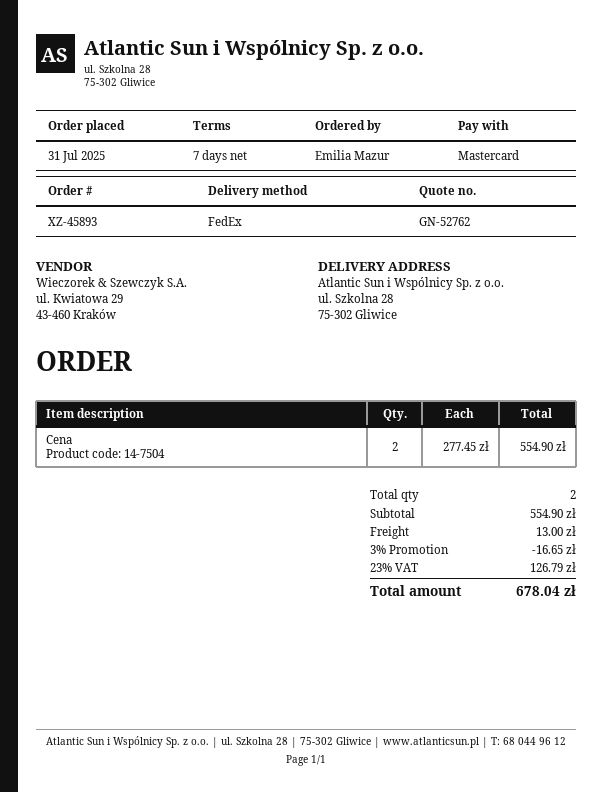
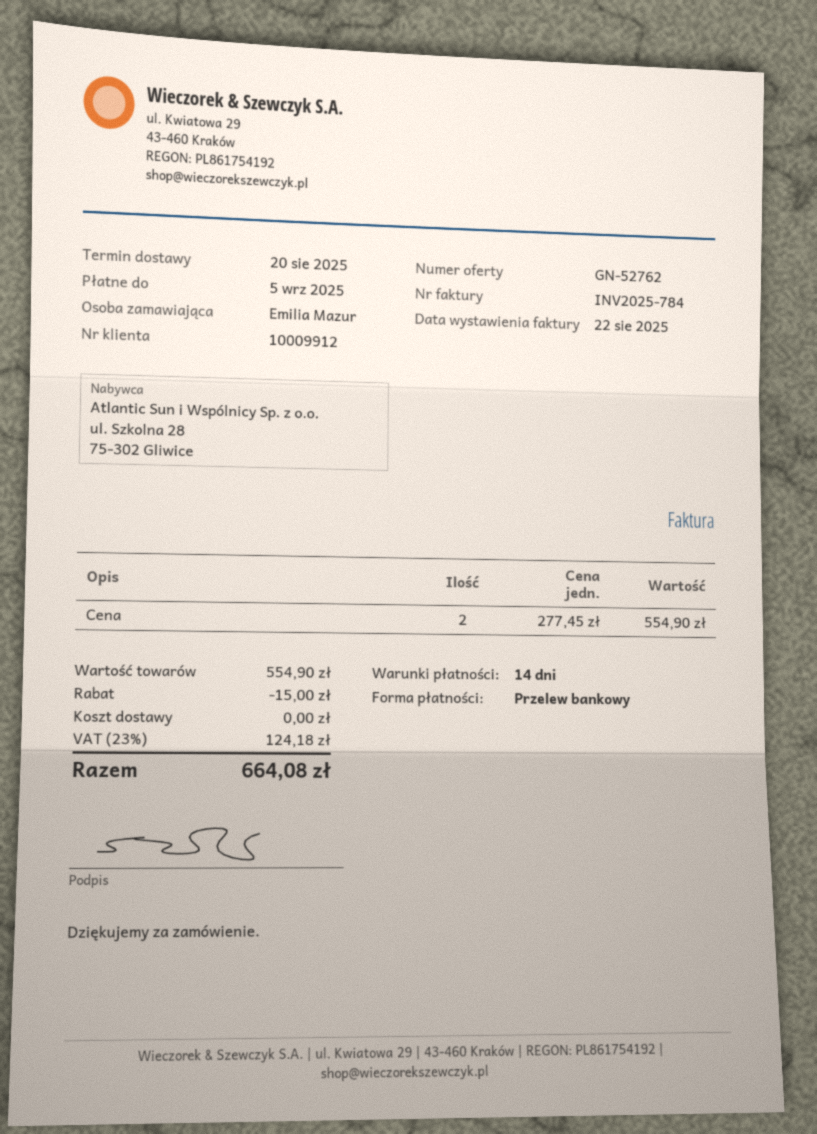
payment terms: 7 days -> 14 days
payment method: Mastercard -> bank transfer
discount: 16.65 -> 15.00
shipping: 13.00 -> 0.00
tax: 23% = 126.79 -> 23% = 124.18
total: 678.04 -> 664.08

